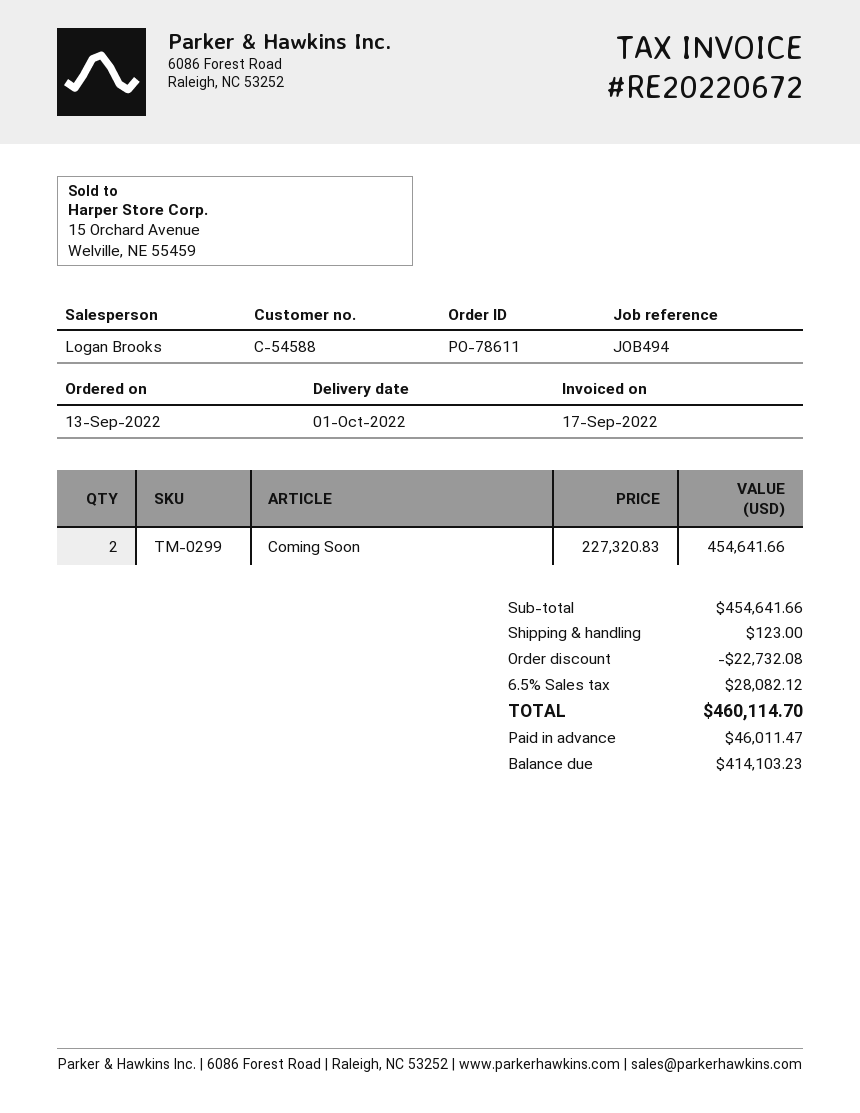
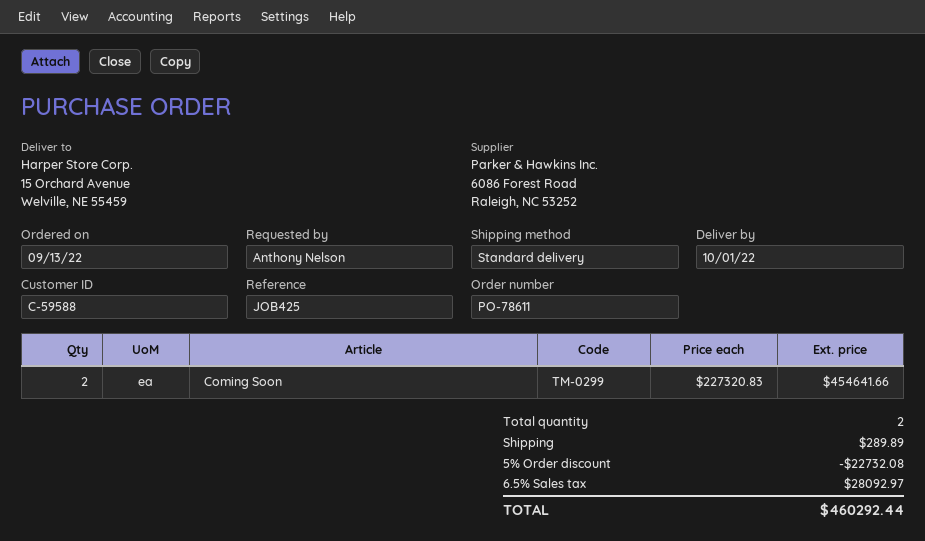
customer number: C-54588 -> C-59588
reference: JOB494 -> JOB425
shipping: 123.00 -> 289.89
tax: 6.5% = 28082.12 -> 6.5% = 28092.97
total: 460114.70 -> 460292.44

